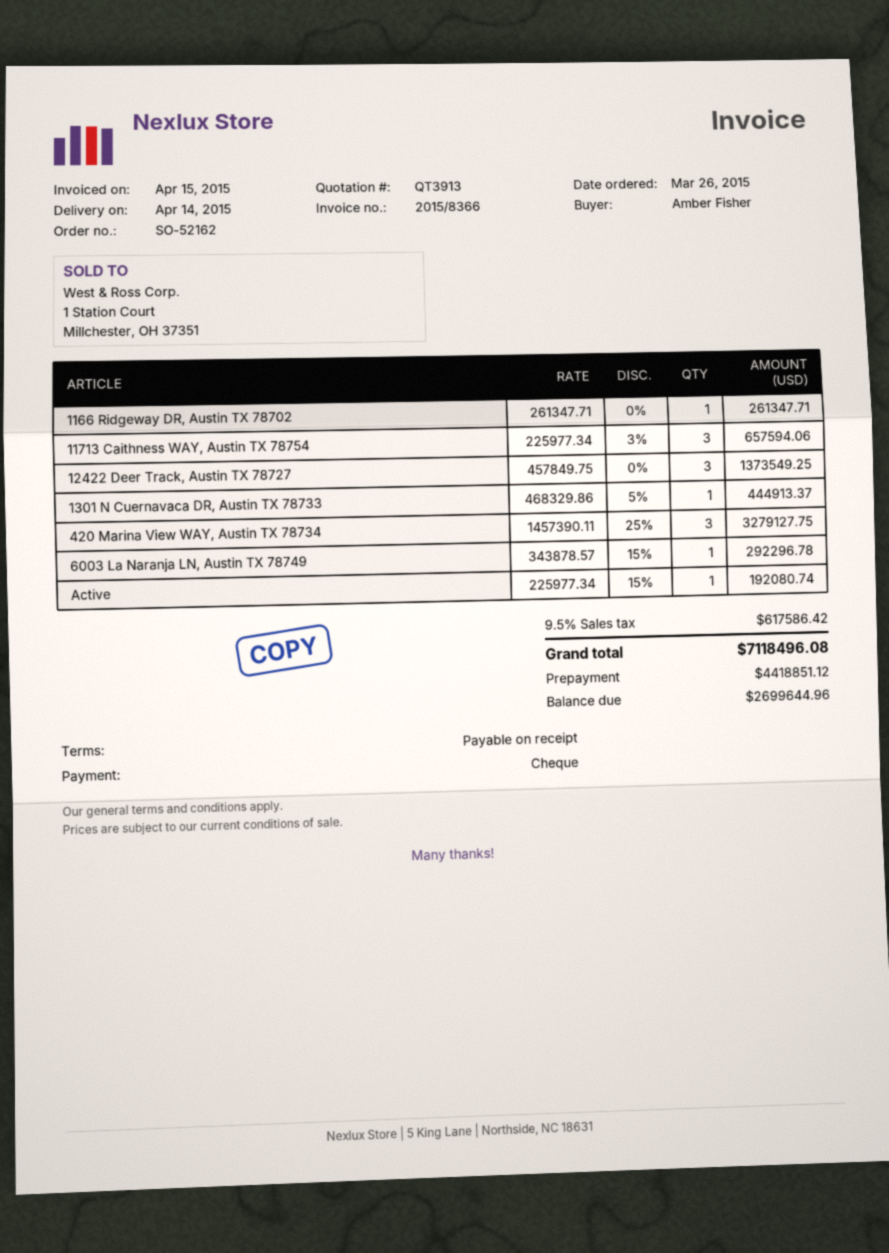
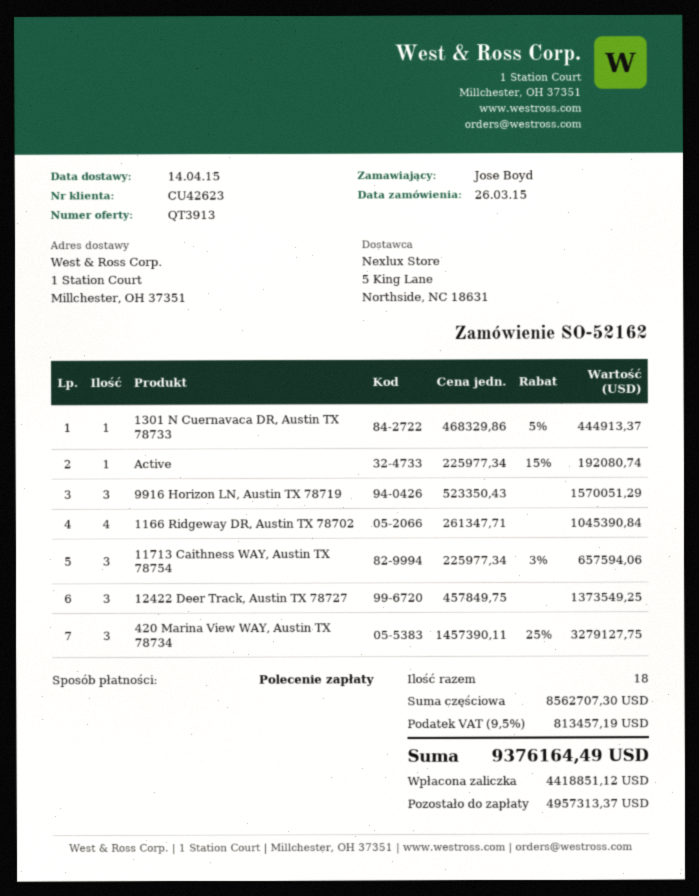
ordered by: Amber Fisher -> Jose Boyd
payment method: cheque -> direct debit
1166 Ridgeway DR, Austin TX 78702: 1 x 261347.71 = 261347.71 -> 4 x 261347.71 = 1045390.84
6003 La Naranja LN, Austin TX 78749: 1 x 343878.57 - 15% = 292296.78 -> none
9916 Horizon LN, Austin TX 78719: none -> 3 x 523350.43 = 1570051.29
tax: 9.5% = 617586.42 -> 9.5% = 813457.19
total: 7118496.08 -> 9376164.49
balance: 2699644.96 -> 4957313.37

